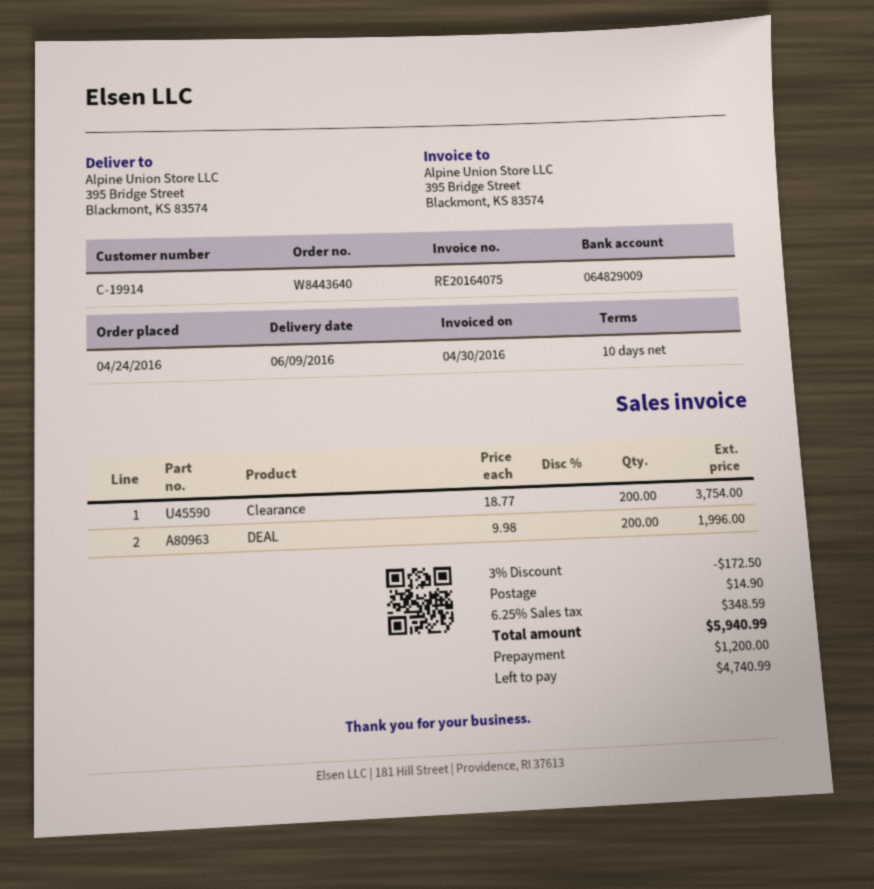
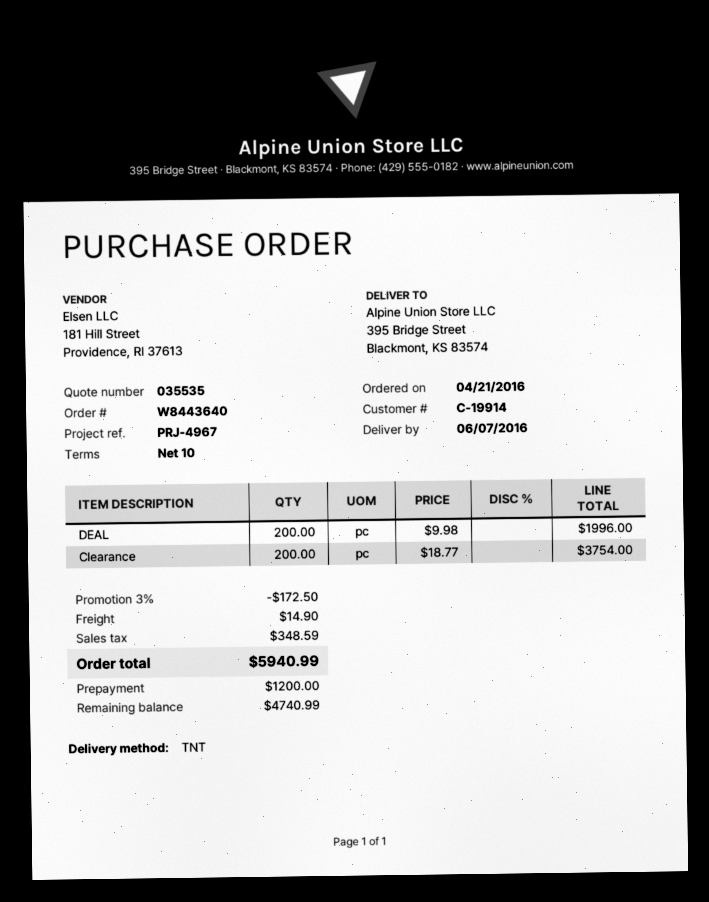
order date: 2016-04-24 -> 2016-04-21
delivery date: 2016-06-09 -> 2016-06-07

